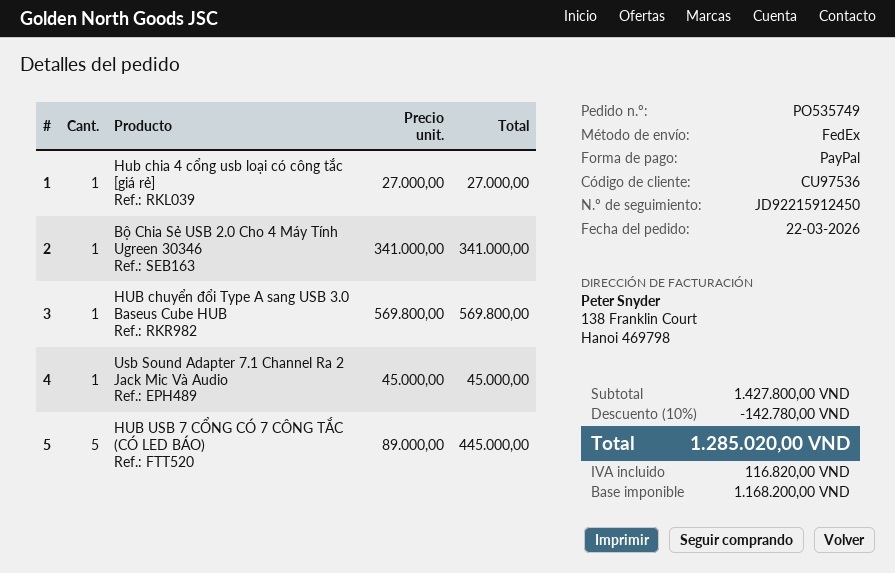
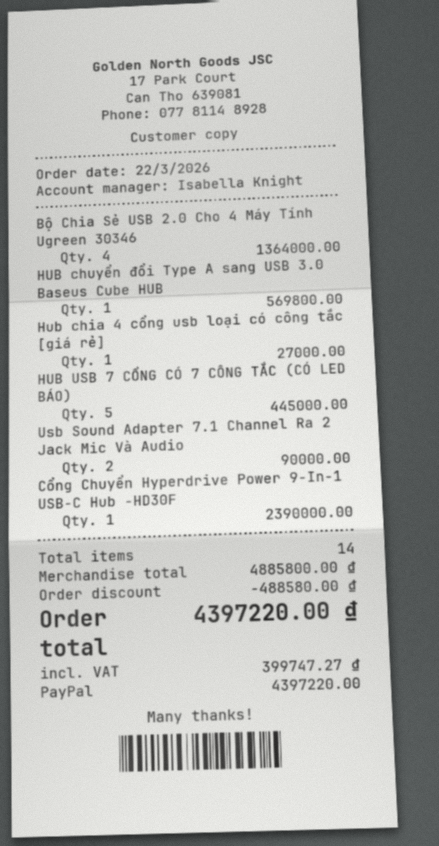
Bộ Chia Sẻ USB 2.0 Cho 4 Máy Tính Ugreen 30346: 1 for 341000.00 -> 4 for 1364000.00
Usb Sound Adapter 7.1 Channel Ra 2 Jack Mic Và Audio: 1 for 45000.00 -> 2 for 90000.00
Cổng Chuyển Hyperdrive Power 9-In-1 USB-C Hub -HD30F: none -> 1 for 2390000.00
subtotal: 1427800.00 -> 4885800.00
discount: 142780.00 -> 488580.00
tax: 116820.00 -> 399747.27
total: 1285020.00 -> 4397220.00

